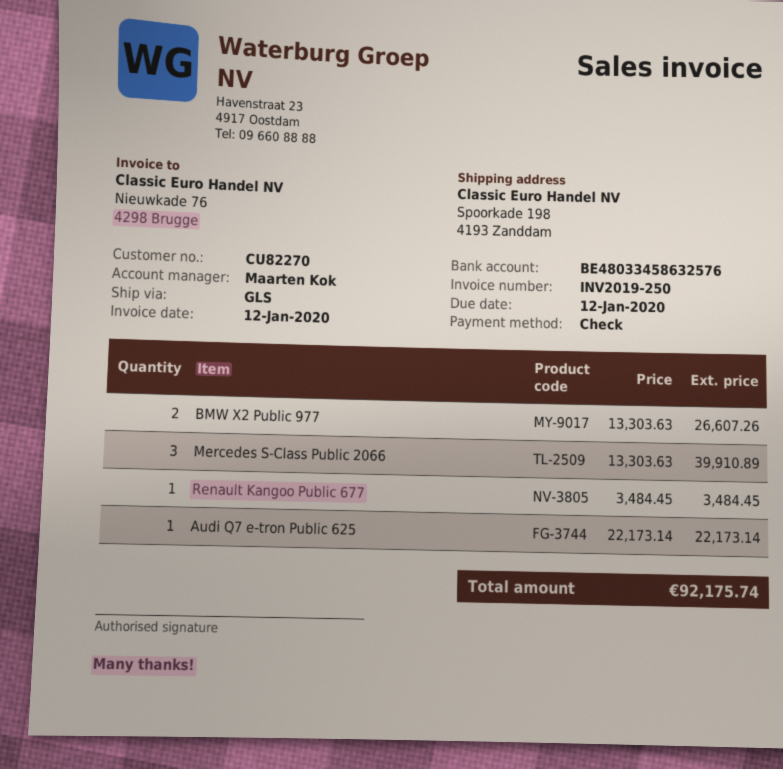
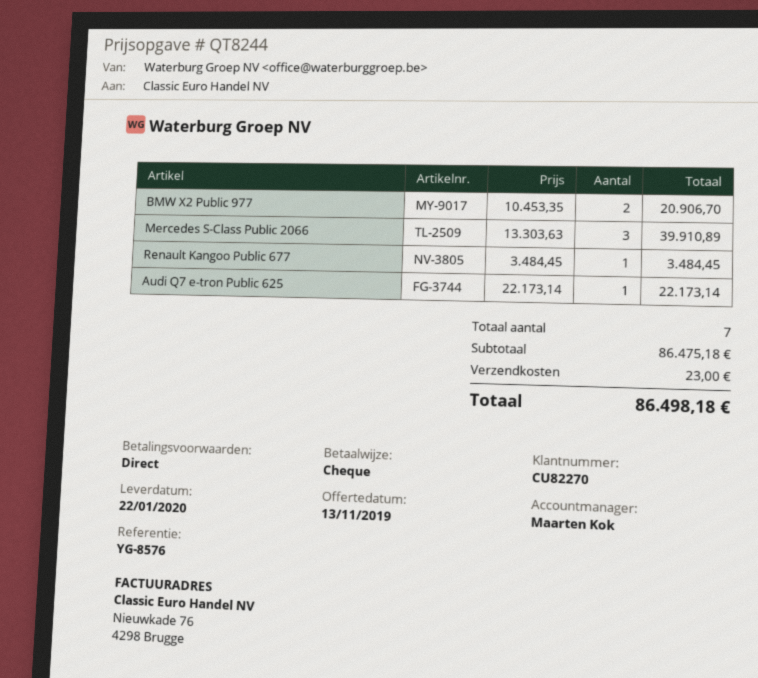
BMW X2 Public 977: 2 x 13303.63 = 26607.26 -> 2 x 10453.35 = 20906.70
shipping: none -> 23.00
total: 92175.74 -> 86498.18

